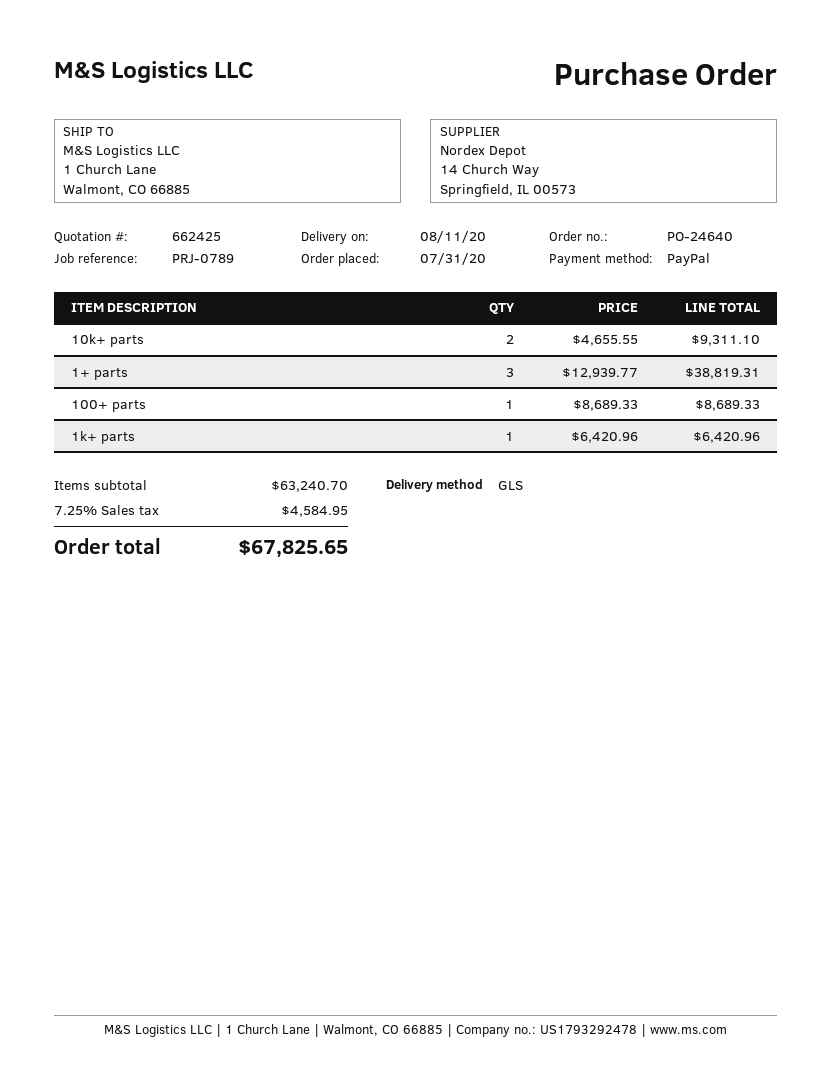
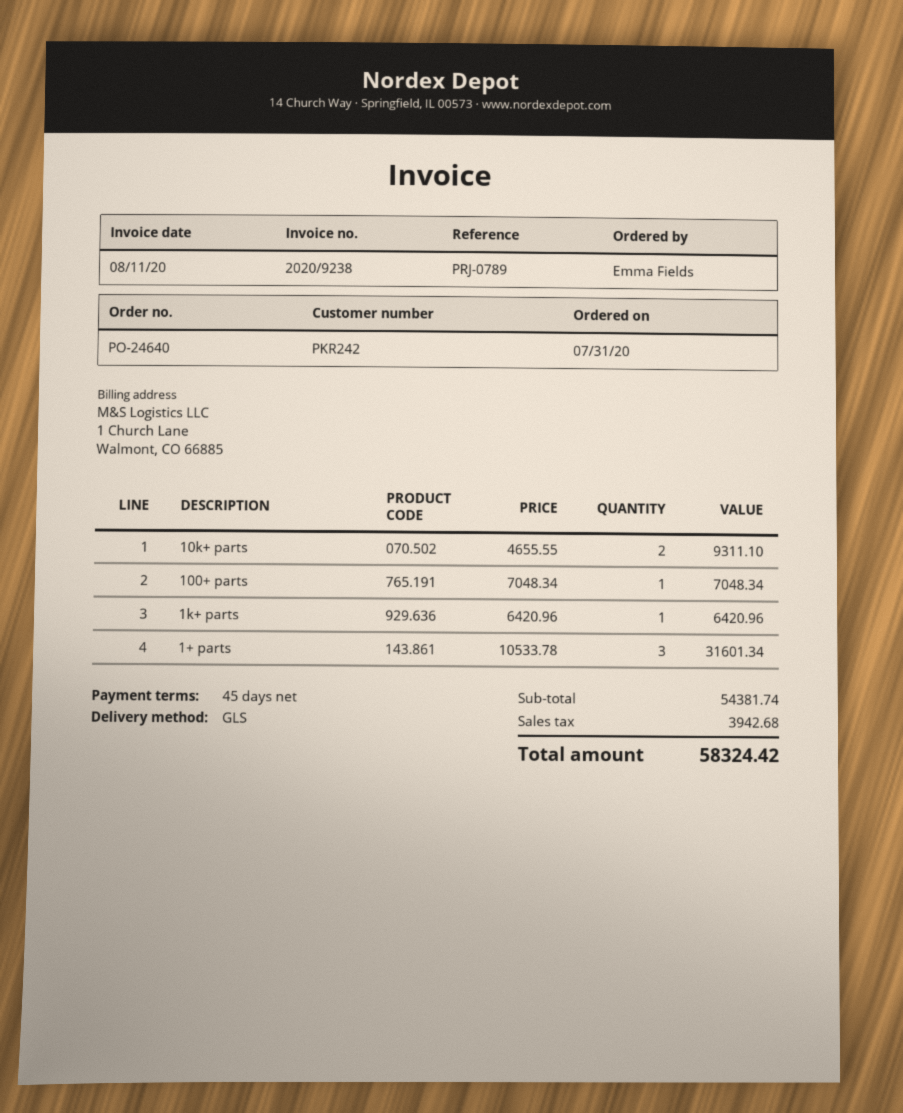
1+ parts: 3 x 12939.77 = 38819.31 -> 3 x 10533.78 = 31601.34
100+ parts: 1 x 8689.33 = 8689.33 -> 1 x 7048.34 = 7048.34
subtotal: 63240.70 -> 54381.74
tax: 4584.95 -> 3942.68
total: 67825.65 -> 58324.42

